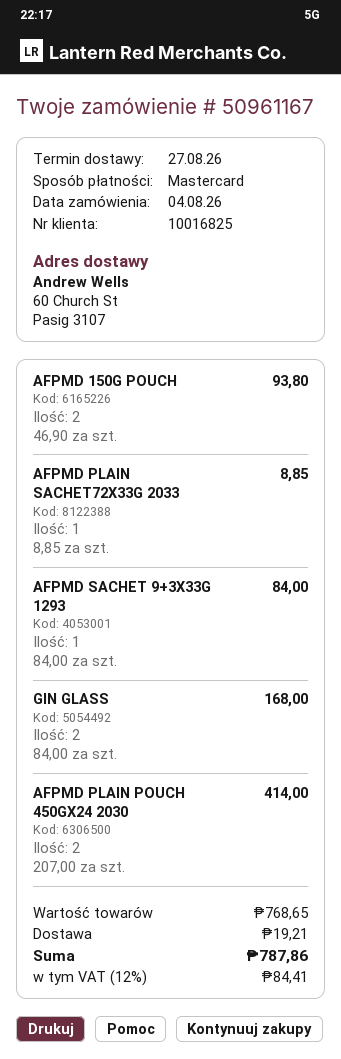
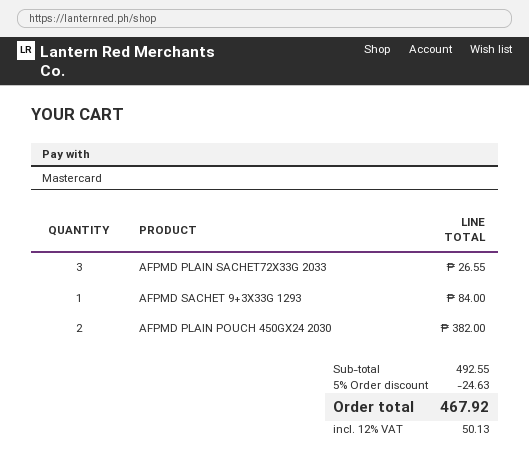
AFPMD 150G POUCH: 2 for 93.80 -> none
AFPMD PLAIN SACHET72X33G 2033: 1 for 8.85 -> 3 for 26.55
GIN GLASS: 2 for 168.00 -> none
AFPMD PLAIN POUCH 450GX24 2030: 2 for 414.00 -> 2 for 382.00
subtotal: 768.65 -> 492.55
discount: none -> 5% = 24.63
shipping: 19.21 -> none
tax: 12% = 84.41 -> 12% = 50.13
total: 787.86 -> 467.92

